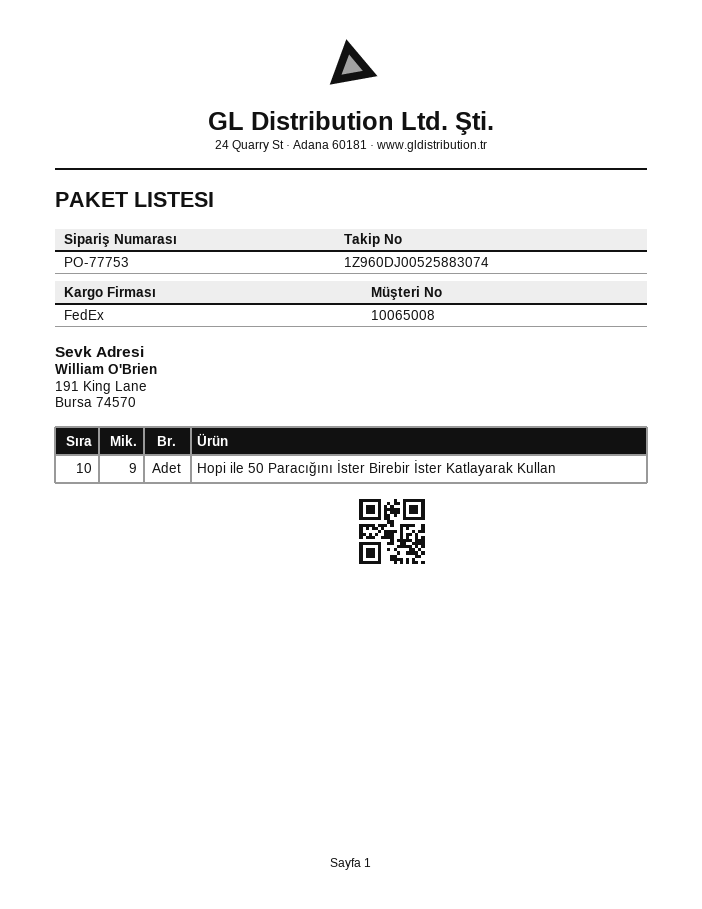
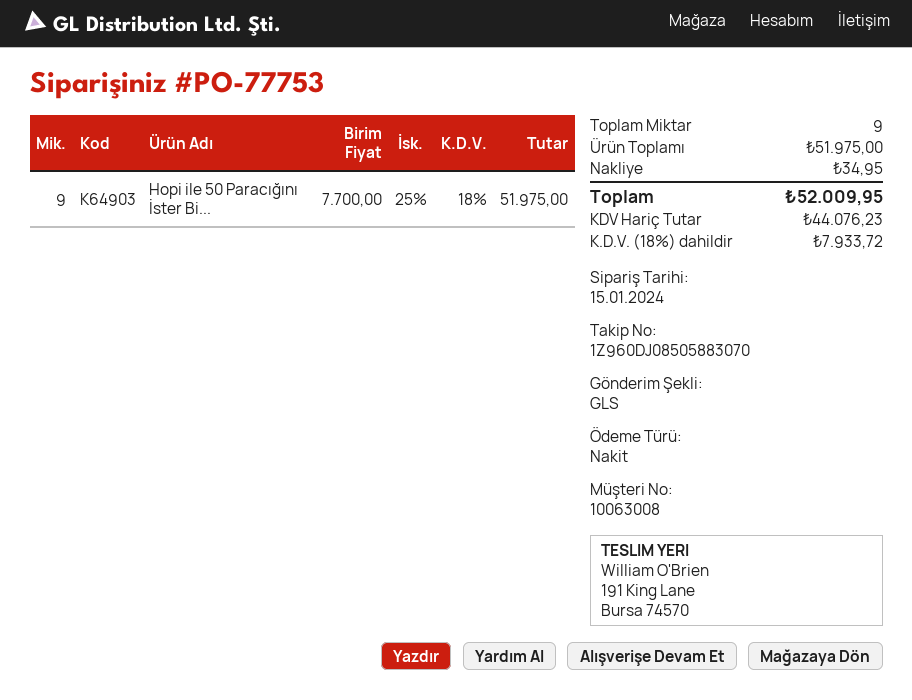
customer number: 10065008 -> 10063008
shipping method: FedEx -> GLS
tracking number: 1Z960DJ00525883074 -> 1Z960DJ08505883070

